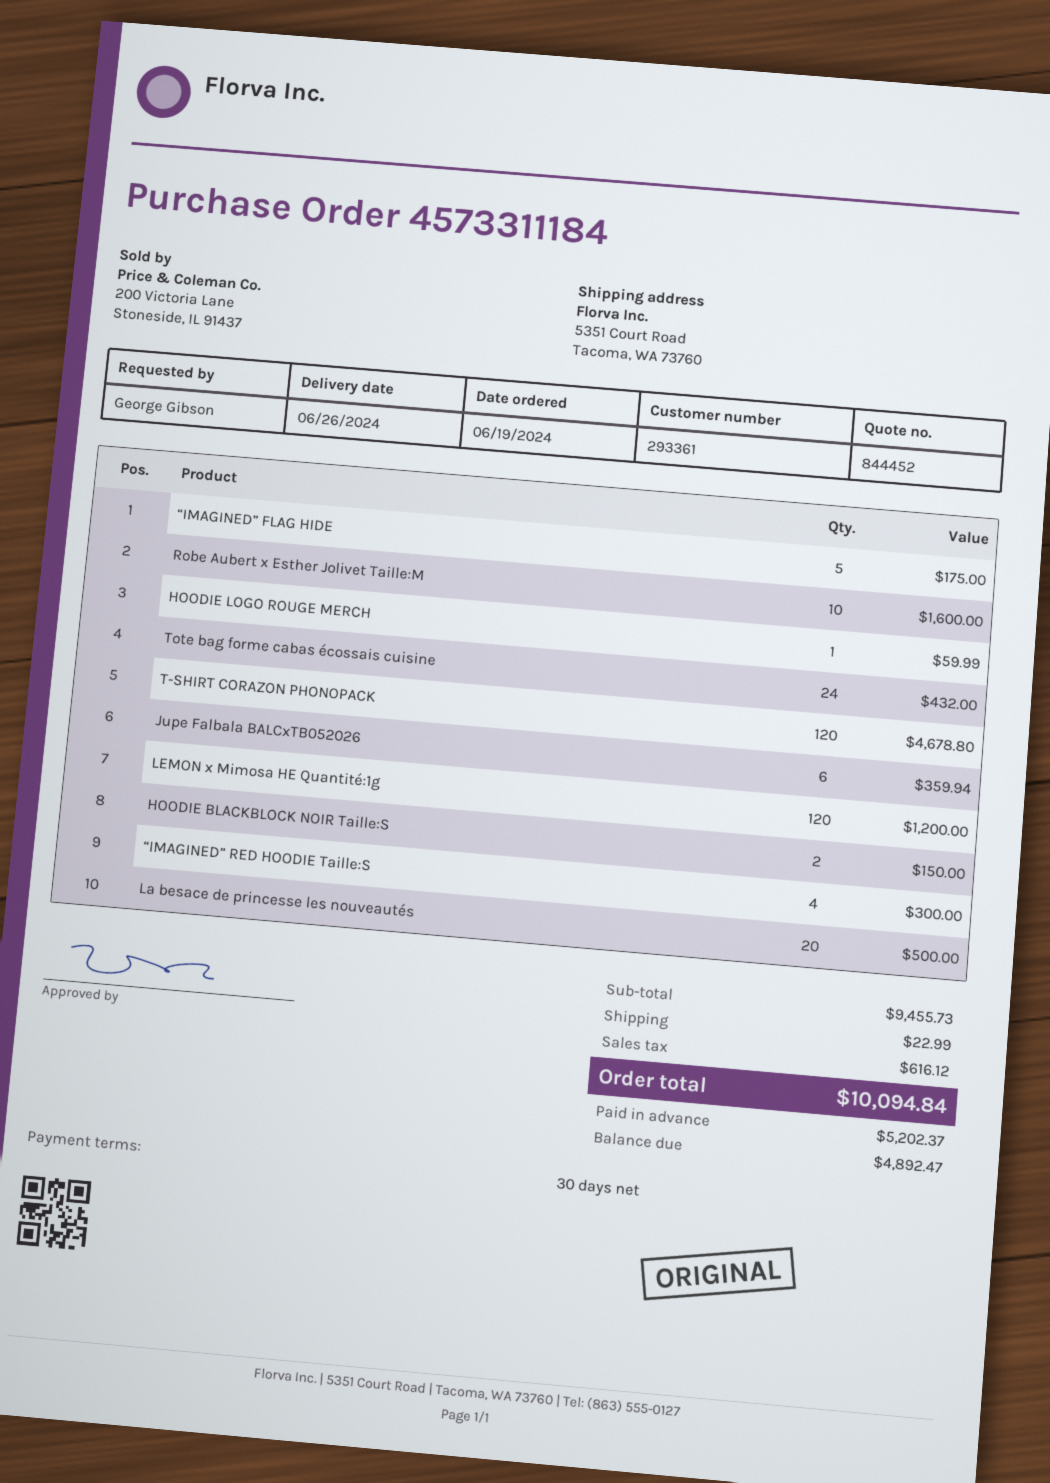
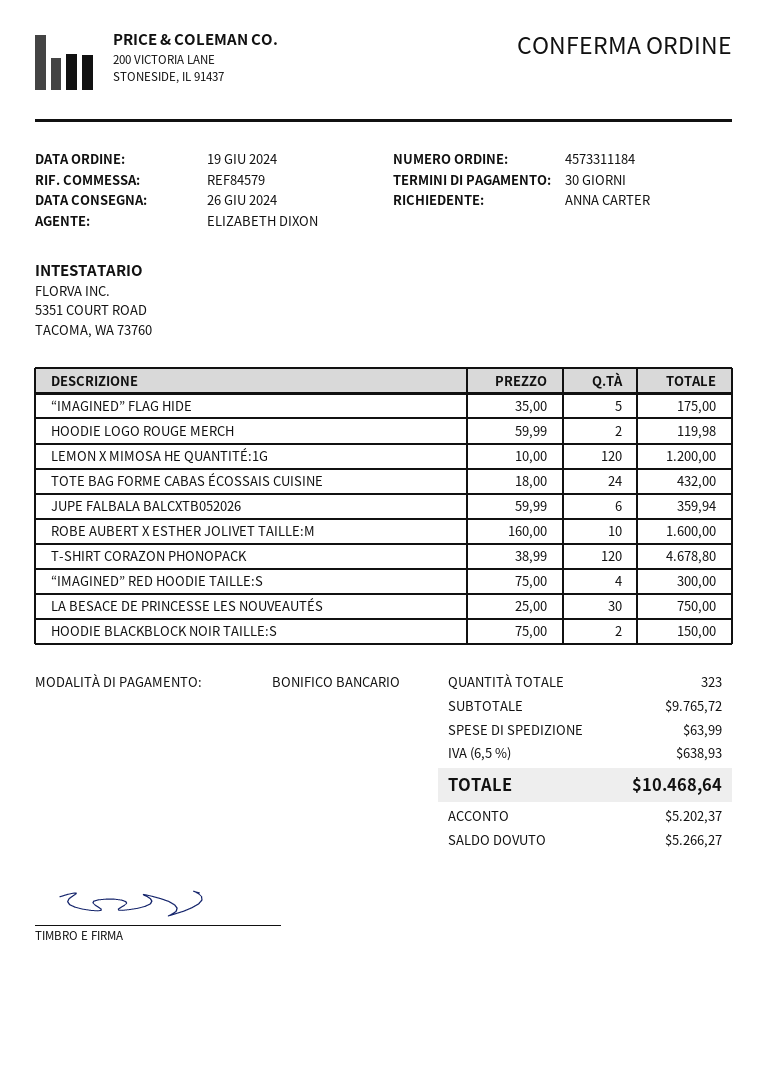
ordered by: George Gibson -> ANNA CARTER
HOODIE LOGO ROUGE MERCH: 1 for 59.99 -> 2 for 119.98
La besace de princesse les nouveautés: 20 for 500.00 -> 30 for 750.00
subtotal: 9455.73 -> 9765.72
shipping: 22.99 -> 63.99
tax: 616.12 -> 638.93
total: 10094.84 -> 10468.64
balance: 4892.47 -> 5266.27

